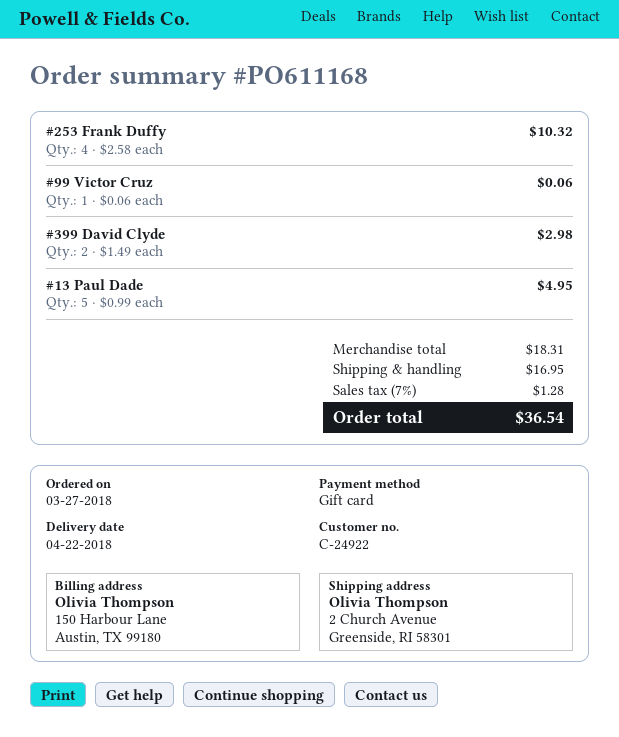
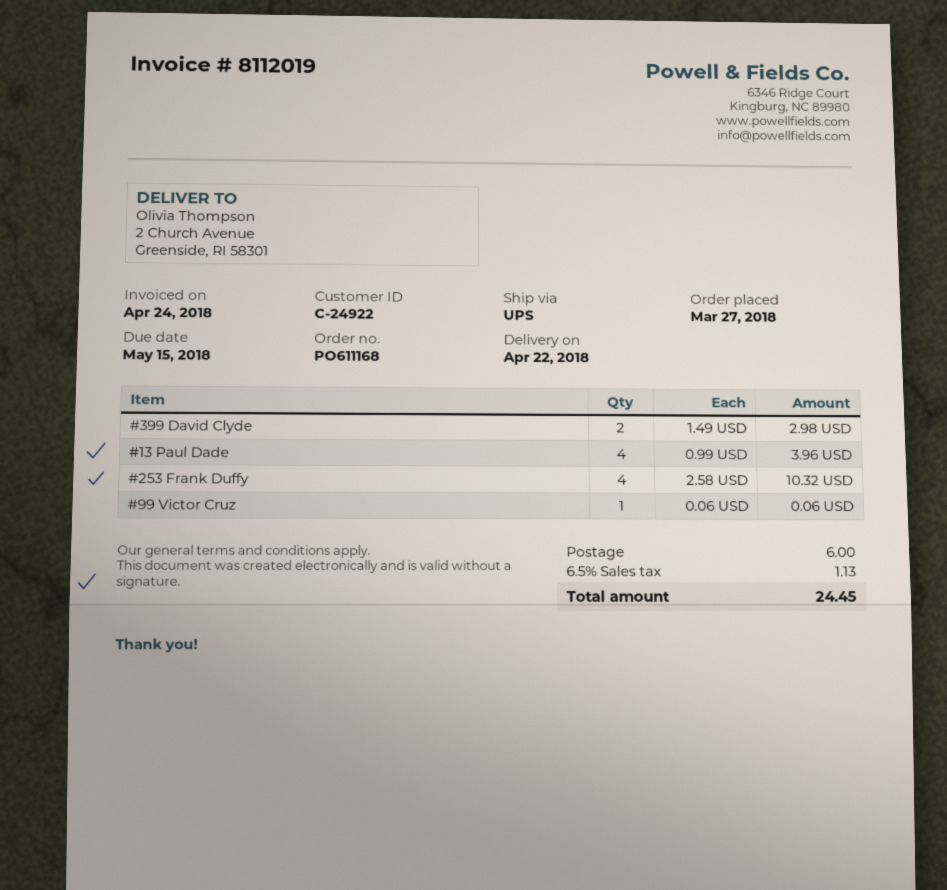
#13 Paul Dade: 5 x 0.99 = 4.95 -> 4 x 0.99 = 3.96
shipping: 16.95 -> 6.00
tax: 7% = 1.28 -> 6.5% = 1.13
total: 36.54 -> 24.45

